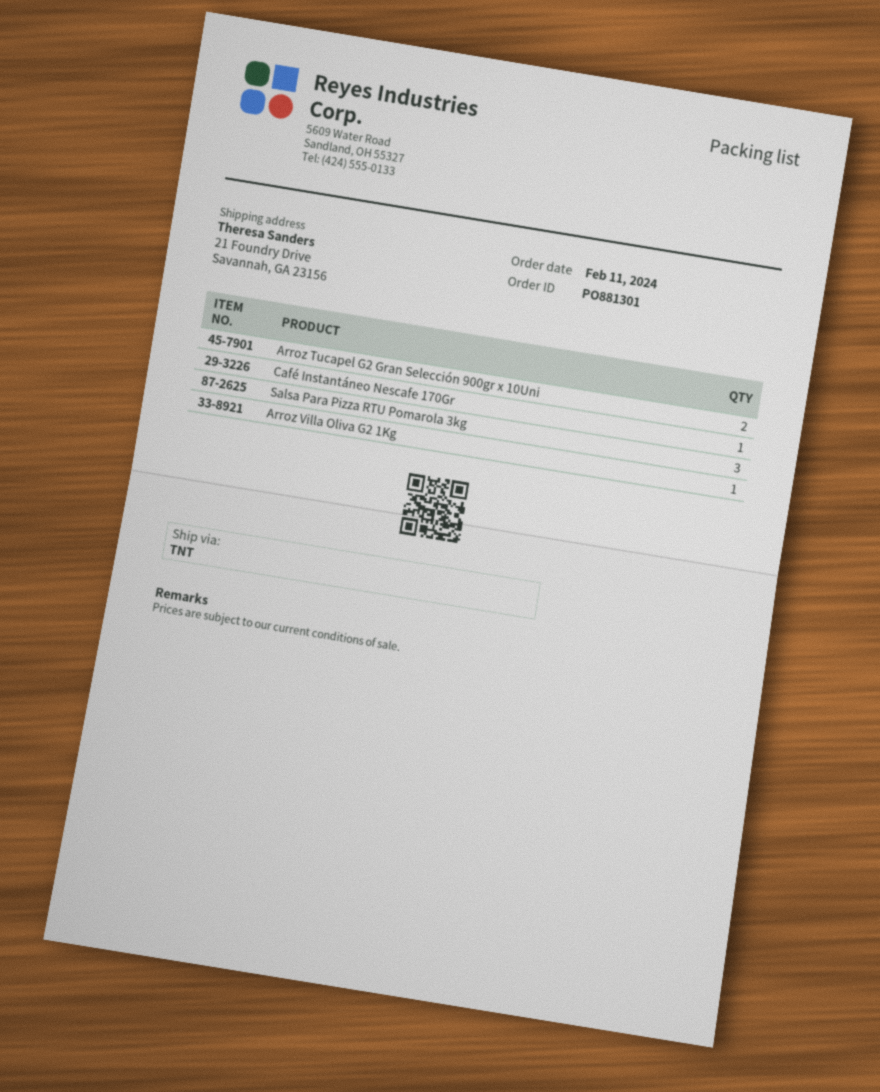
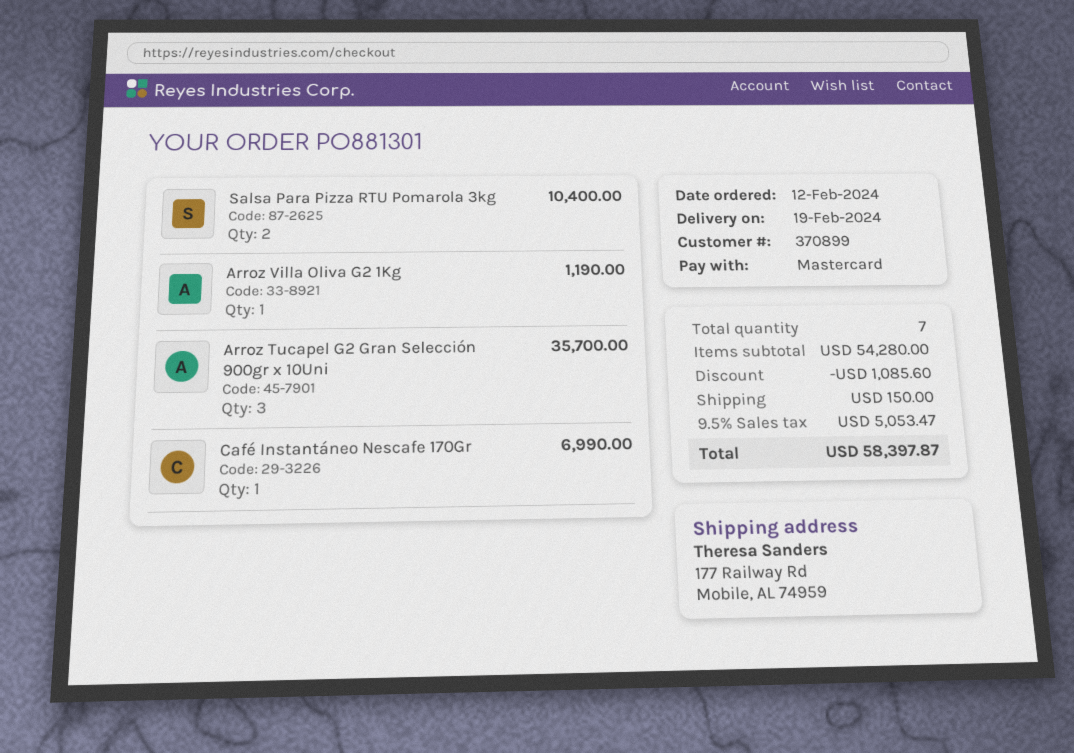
order date: 2024-02-11 -> 2024-02-12
ship to: 21 Foundry Drive, Savannah, GA 23156 -> 177 Railway Rd, Mobile, AL 74959
Arroz Tucapel G2 Gran Selección 900gr x 10Uni: 2 -> 3
Salsa Para Pizza RTU Pomarola 3kg: 3 -> 2

